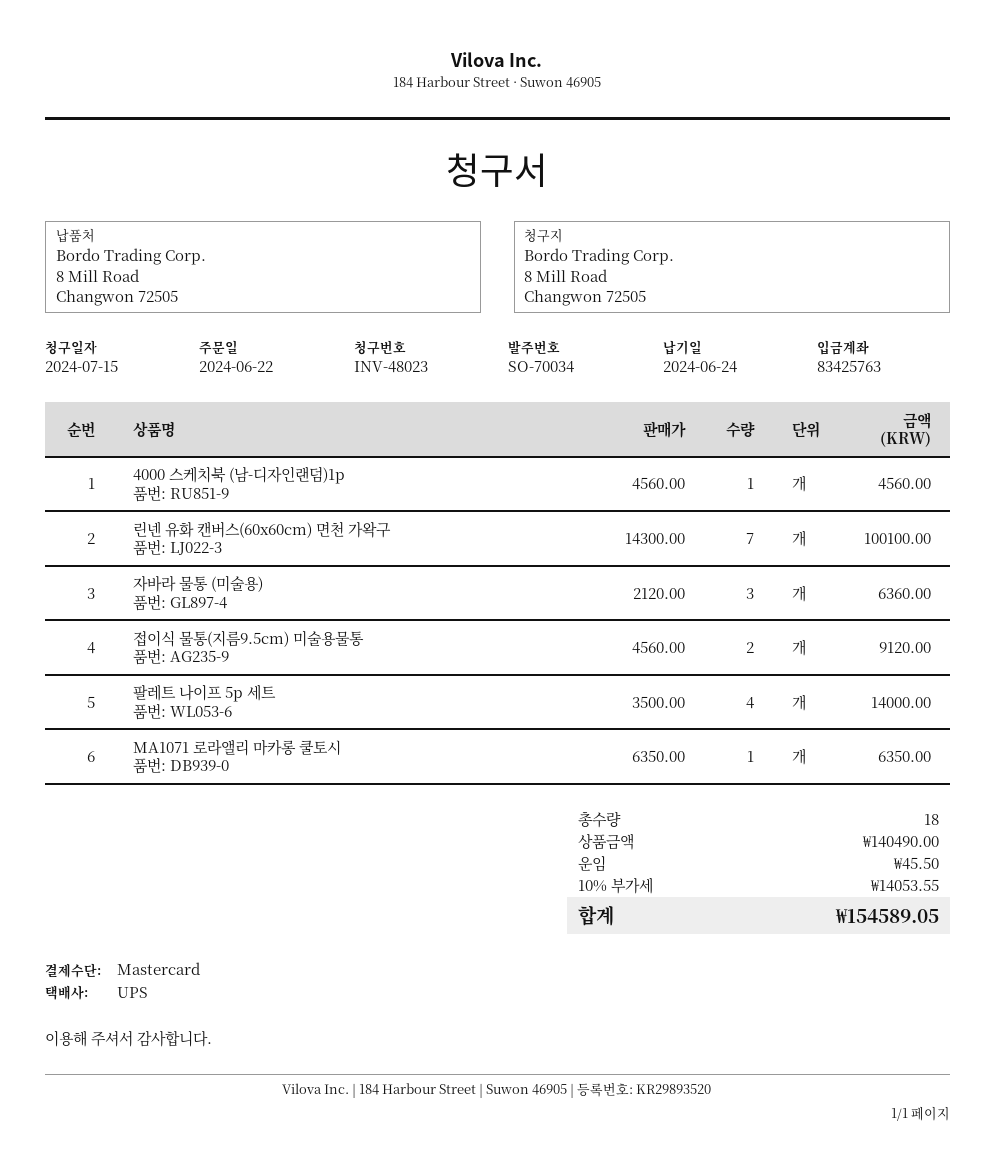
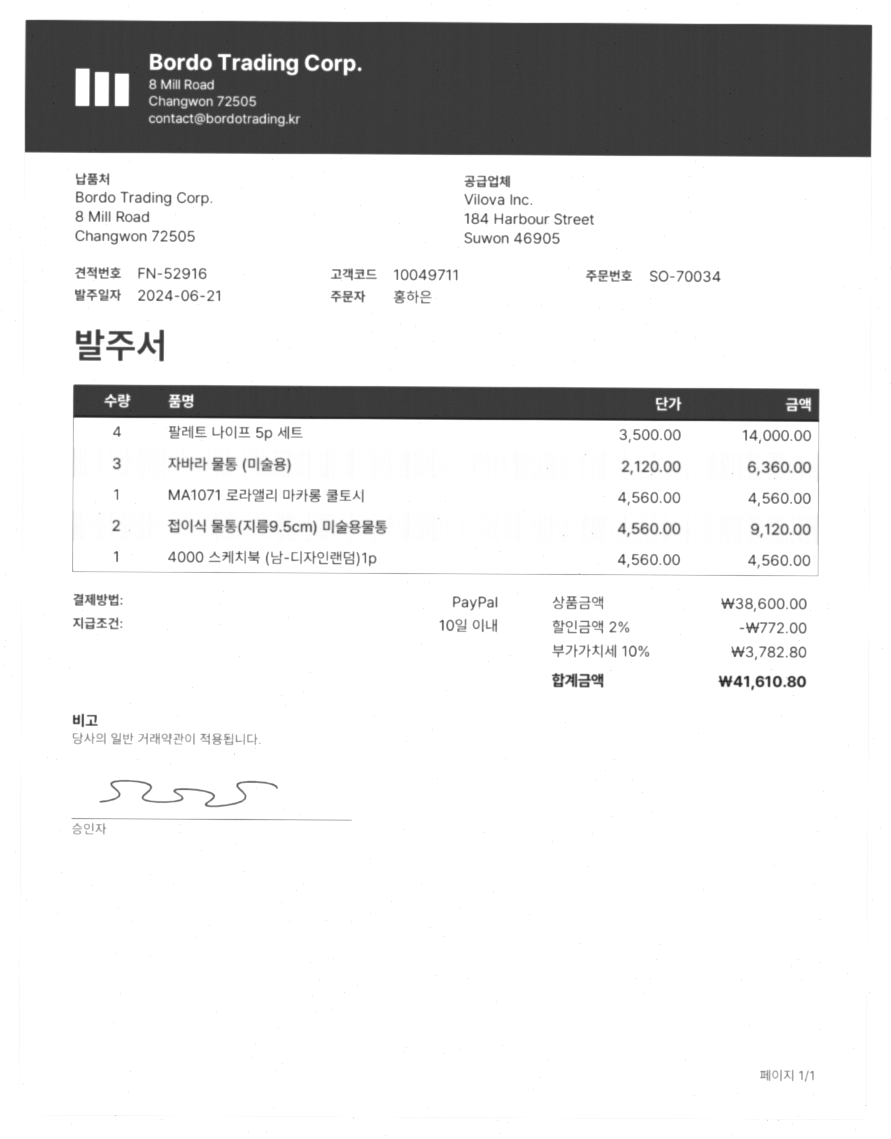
order date: 2024-06-22 -> 2024-06-21
payment method: Mastercard -> PayPal
린넨 유화 캔버스(60x60cm) 면천 가왁구: 7 x 14300.00 = 100100.00 -> none
MA1071 로라앨리 마카롱 쿨토시: 1 x 6350.00 = 6350.00 -> 1 x 4560.00 = 4560.00
subtotal: 140490.00 -> 38600.00
discount: none -> 2% = 772.00
shipping: 45.50 -> none
tax: 10% = 14053.55 -> 10% = 3782.80
total: 154589.05 -> 41610.80

